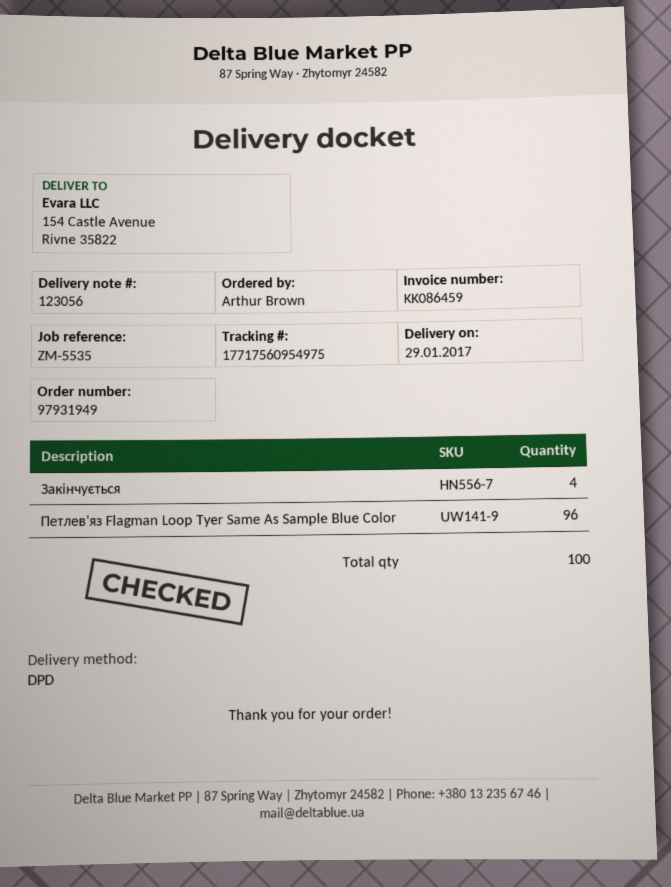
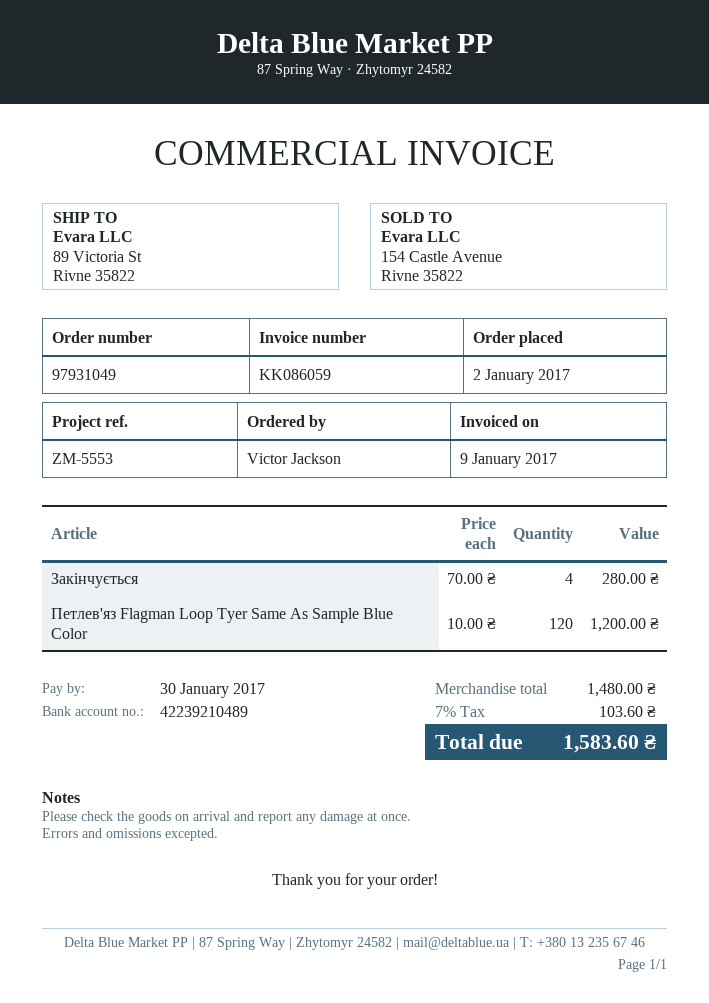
order number: 97931949 -> 97931049
invoice number: KK086459 -> KK086059
reference: ZM-5535 -> ZM-5553
ordered by: Arthur Brown -> Victor Jackson
ship to: 154 Castle Avenue, Rivne 35822 -> 89 Victoria St, Rivne 35822
Петлев'яз Flagman Loop Tyer Same As Sample Blue Color: 96 -> 120

